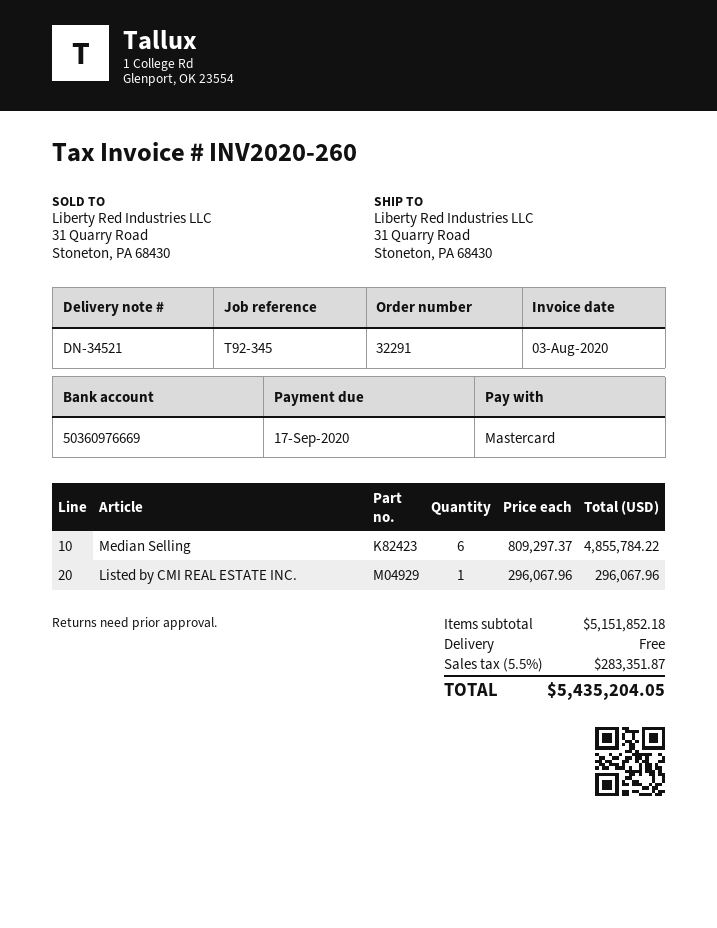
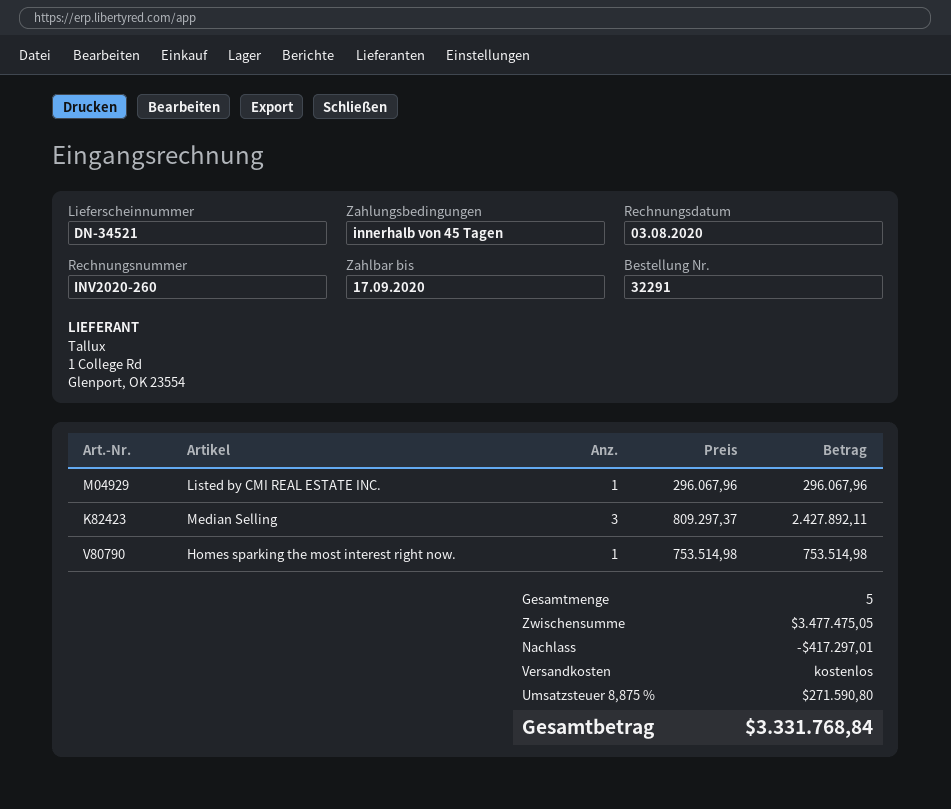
Median Selling: 6 x 809297.37 = 4855784.22 -> 3 x 809297.37 = 2427892.11
Homes sparking the most interest right now.: none -> 1 x 753514.98 = 753514.98
subtotal: 5151852.18 -> 3477475.05
discount: none -> 417297.01
tax: 5.5% = 283351.87 -> 8.875% = 271590.80
total: 5435204.05 -> 3331768.84

